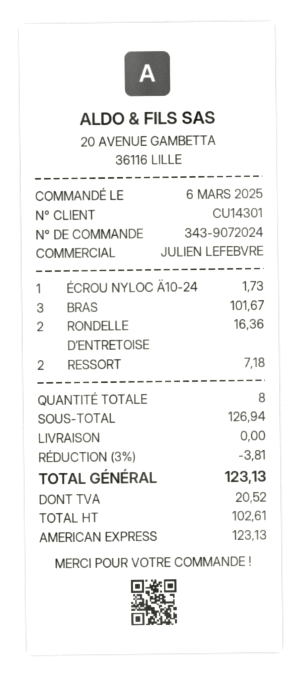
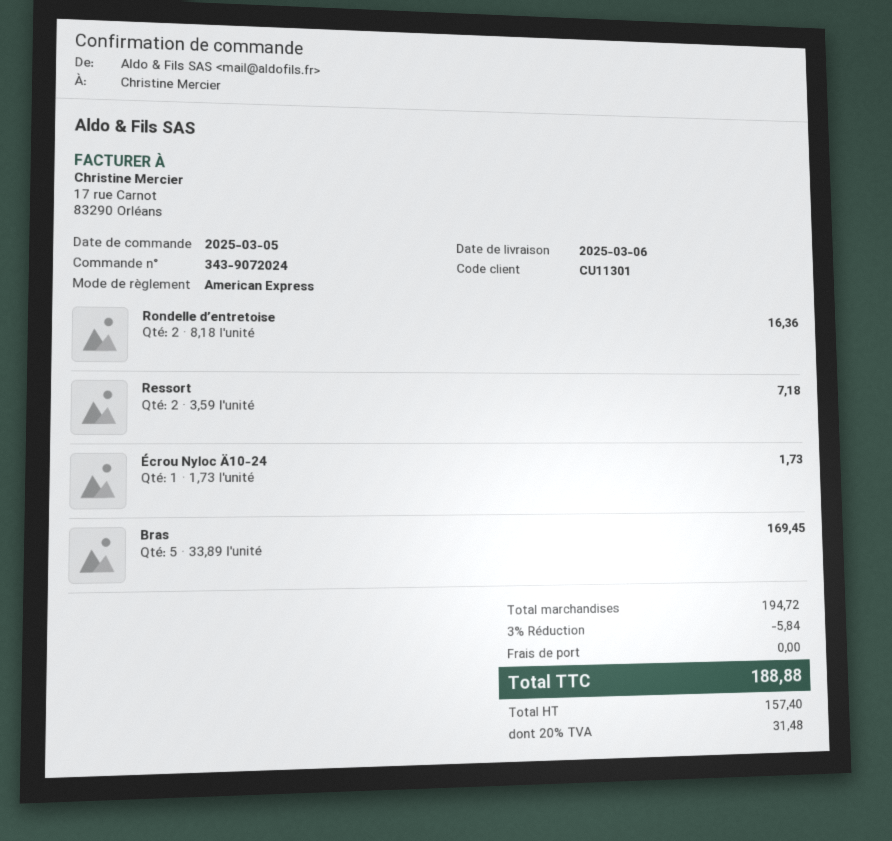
order date: 2025-03-06 -> 2025-03-05
customer number: CU14301 -> CU11301
BRAS: 3 for 101.67 -> 5 for 169.45
subtotal: 126.94 -> 194.72
discount: 3% = 3.81 -> 3% = 5.84
net: 102.61 -> 157.40
tax: 20.52 -> 31.48
total: 123.13 -> 188.88

